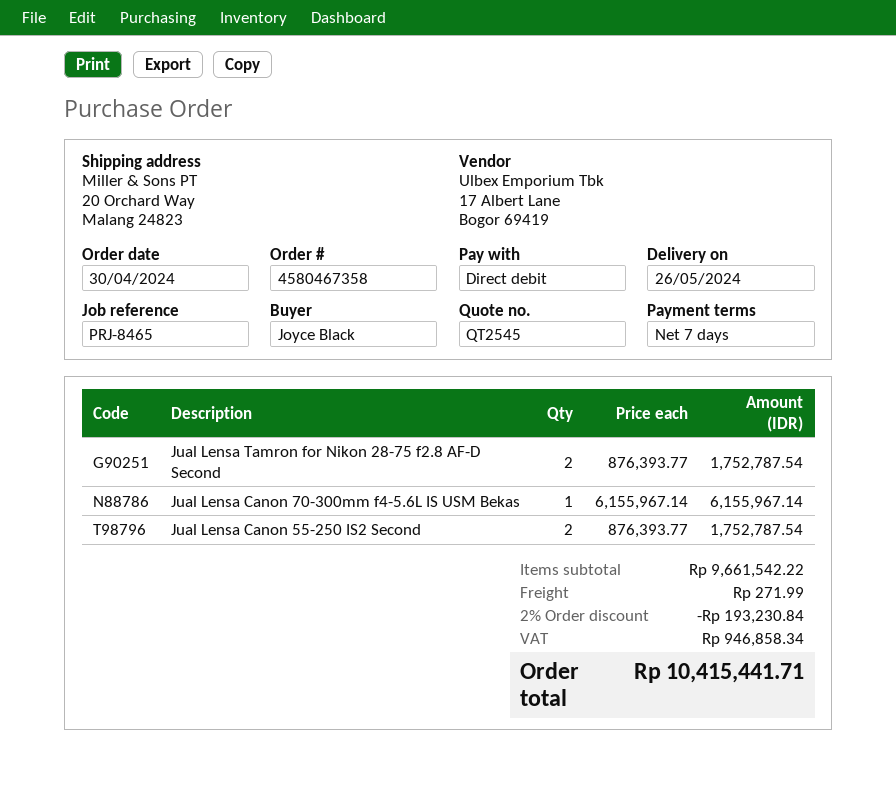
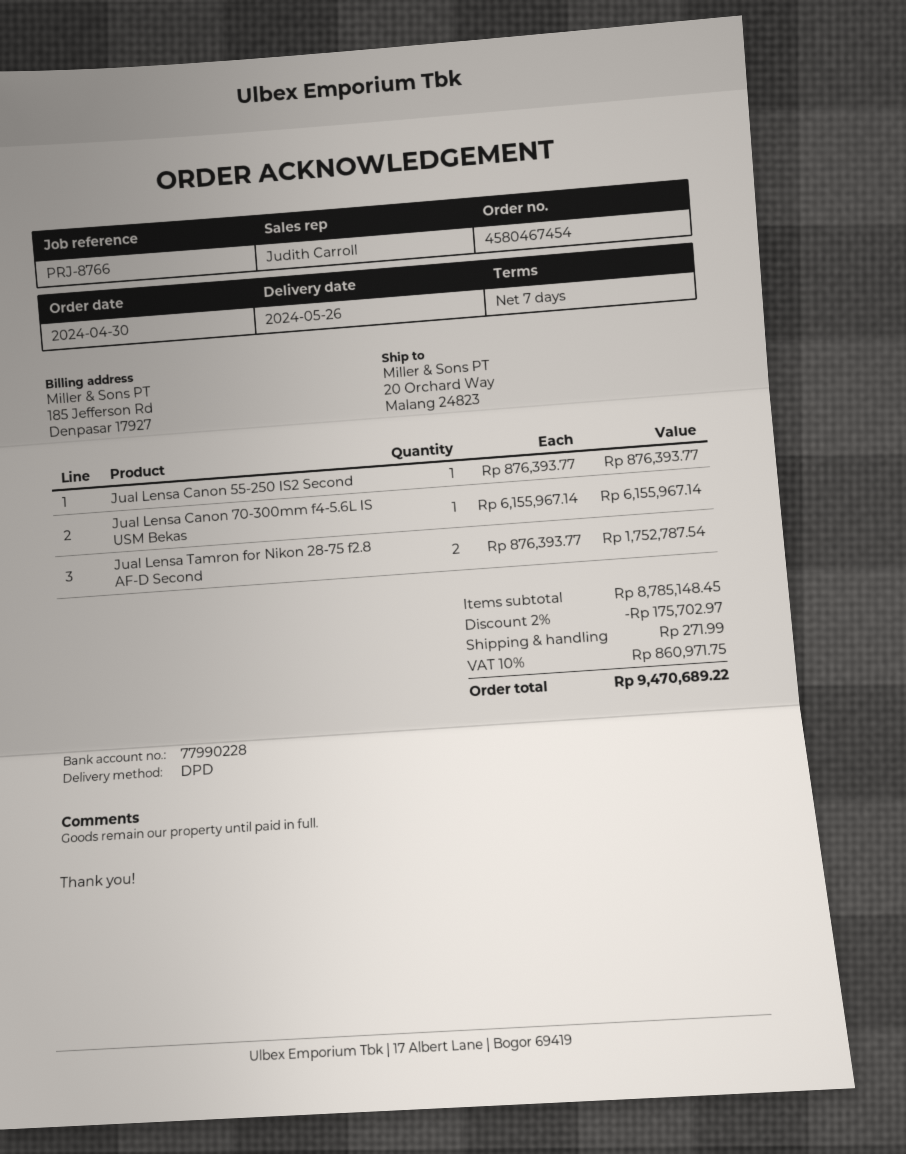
order number: 4580467358 -> 4580467454
reference: PRJ-8465 -> PRJ-8766
Jual Lensa Canon 55-250 IS2 Second: 2 x 876393.77 = 1752787.54 -> 1 x 876393.77 = 876393.77
subtotal: 9661542.22 -> 8785148.45
discount: 2% = 193230.84 -> 2% = 175702.97
tax: 946858.34 -> 860971.75
total: 10415441.71 -> 9470689.22

